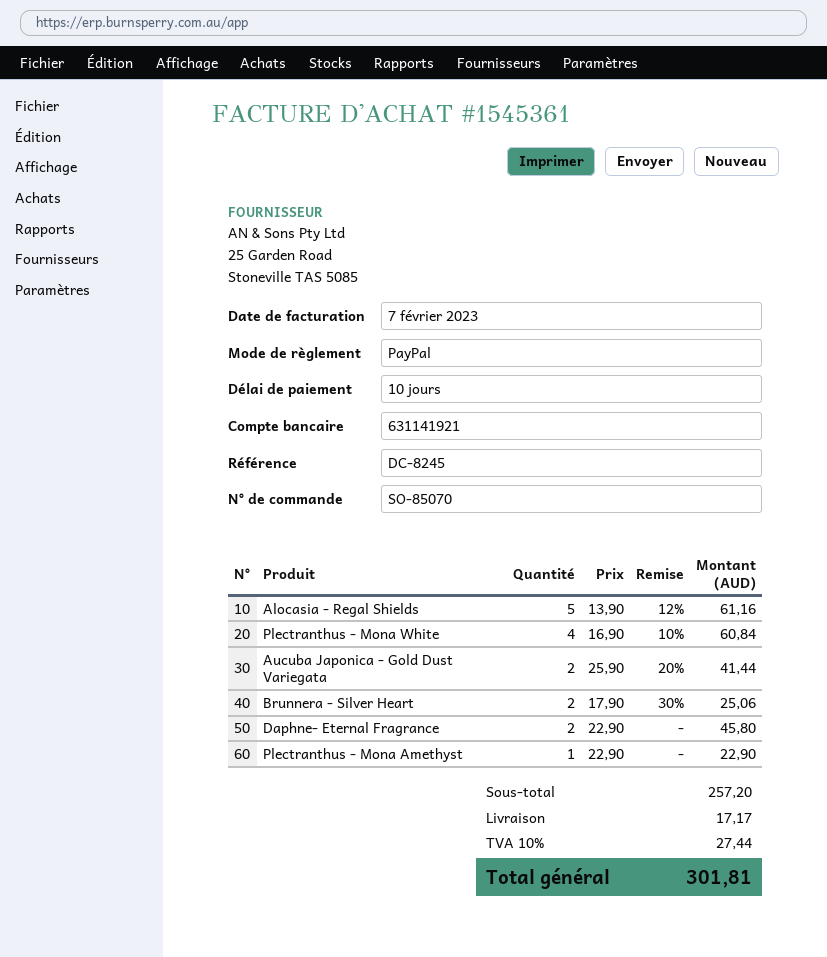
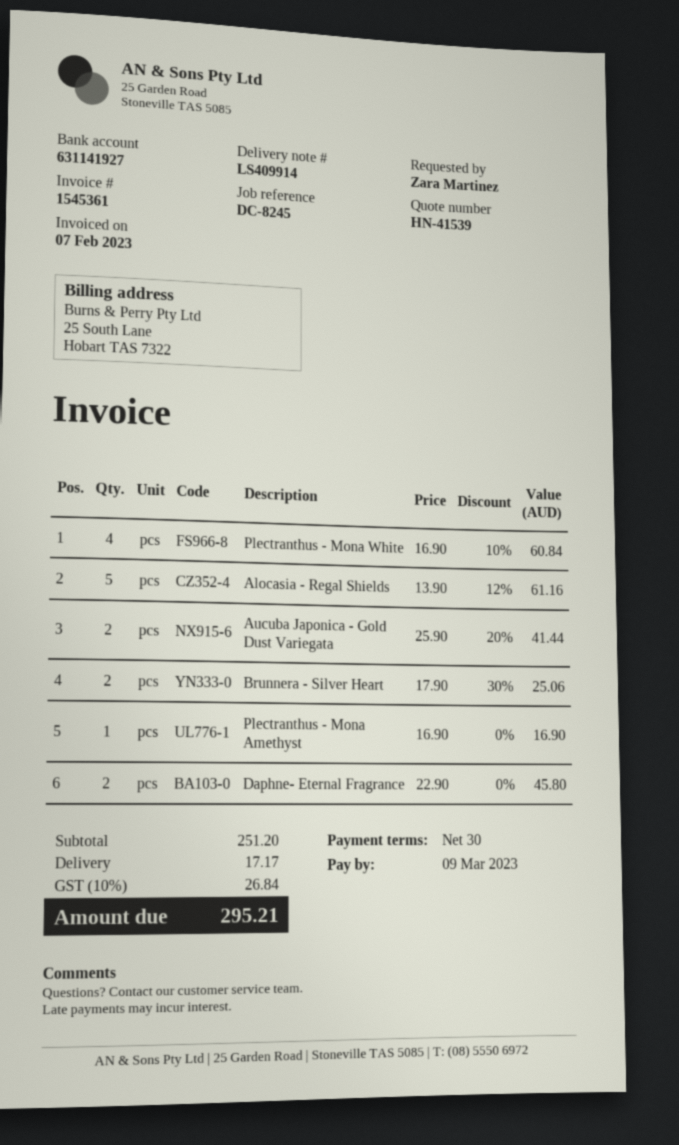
payment terms: 10 days -> 30 days
bank account: 631141921 -> 631141927
Plectranthus - Mona Amethyst: 1 x 22.90 = 22.90 -> 1 x 16.90 = 16.90
subtotal: 257.20 -> 251.20
tax: 10% = 27.44 -> 10% = 26.84
total: 301.81 -> 295.21

